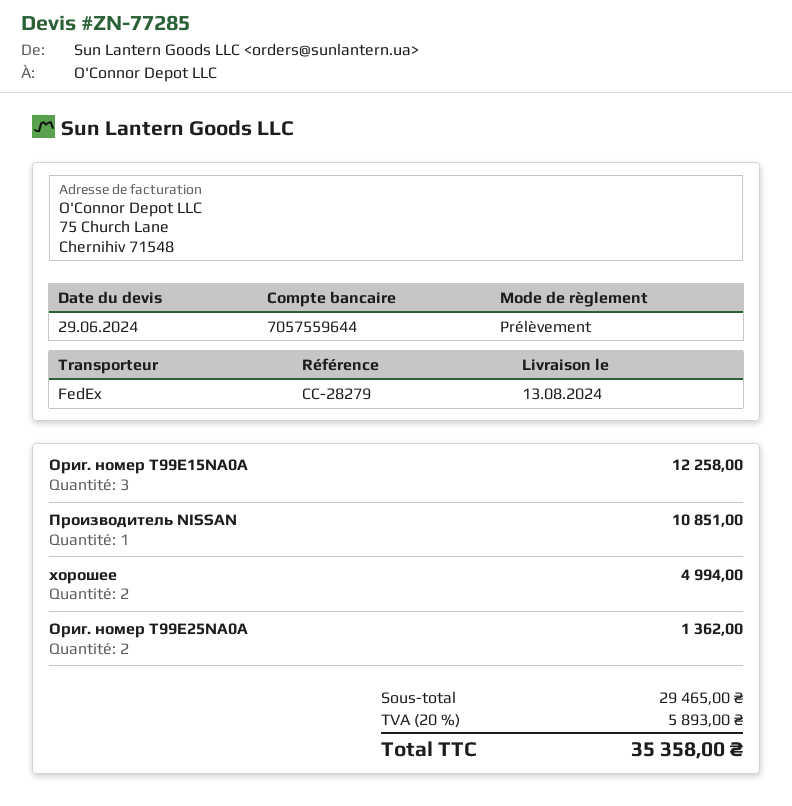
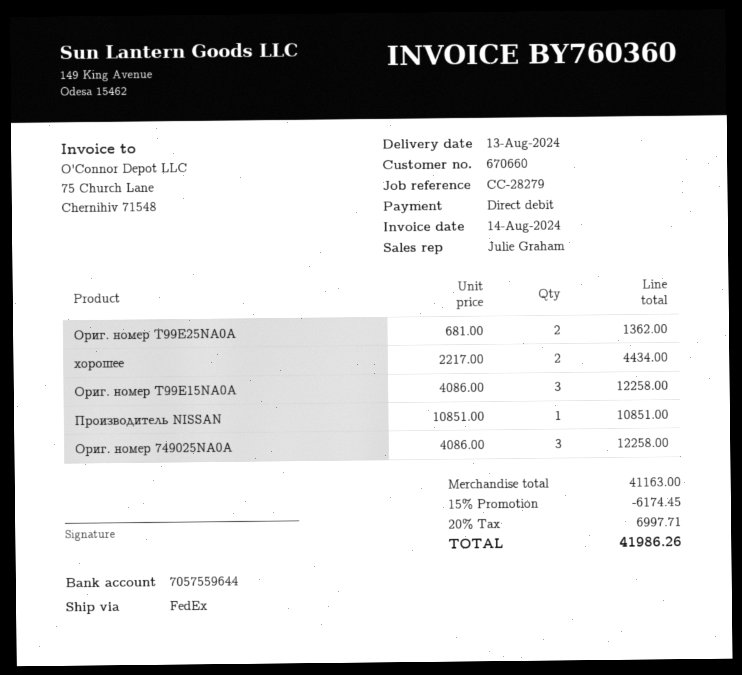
хорошее: 2 for 4994.00 -> 2 for 4434.00
Ориг. номер 749025NA0A: none -> 3 for 12258.00
subtotal: 29465.00 -> 41163.00
discount: none -> 15% = 6174.45
tax: 20% = 5893.00 -> 20% = 6997.71
total: 35358.00 -> 41986.26

